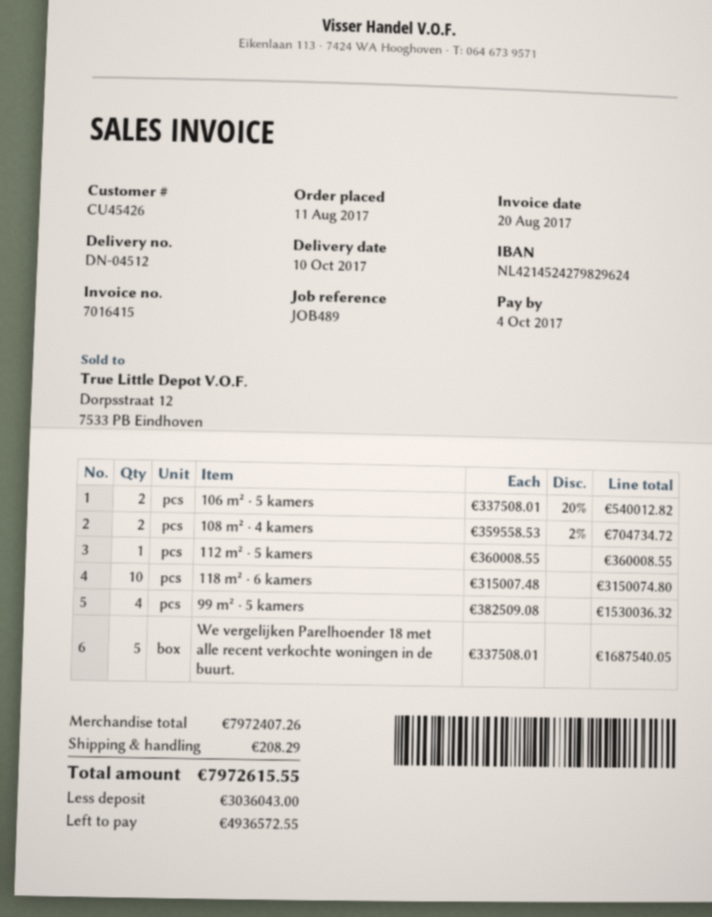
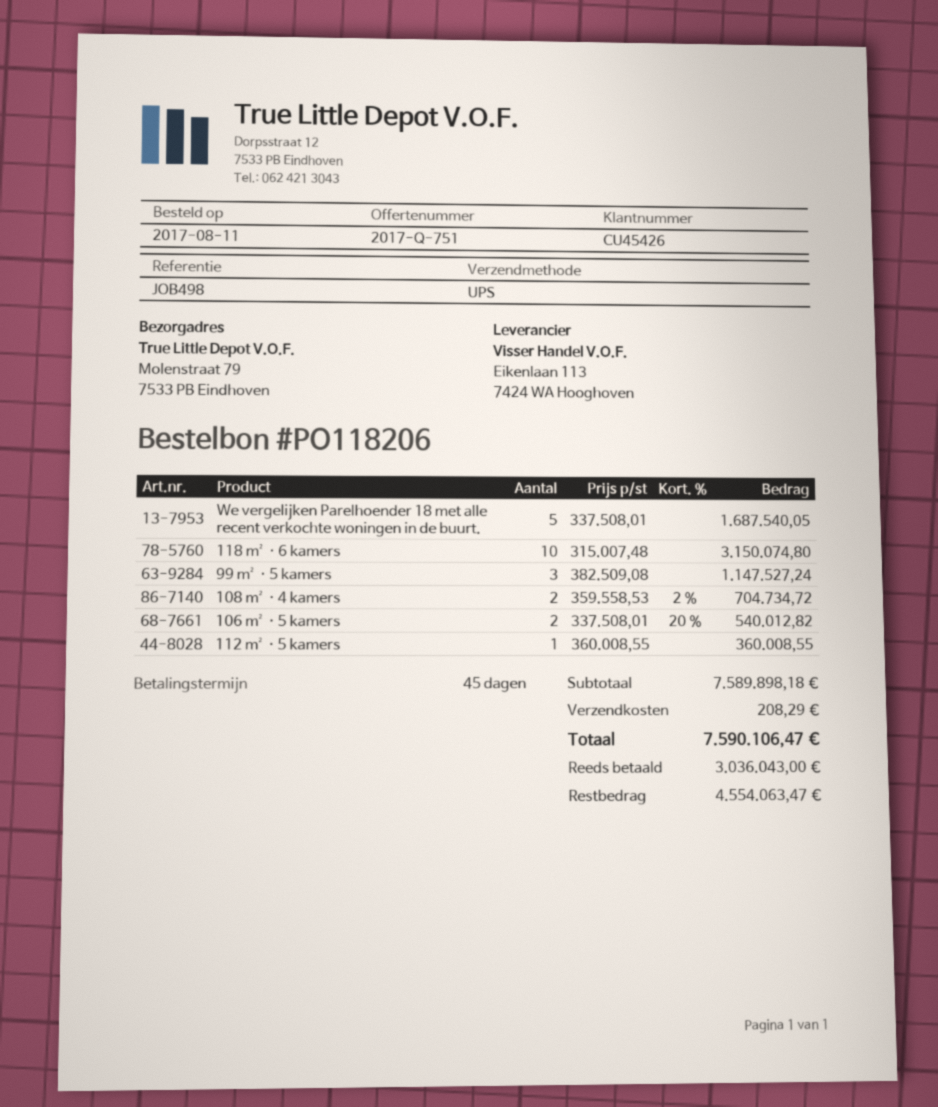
reference: JOB489 -> JOB498
99 m² · 5 kamers: 4 x 382509.08 = 1530036.32 -> 3 x 382509.08 = 1147527.24
subtotal: 7972407.26 -> 7589898.18
total: 7972615.55 -> 7590106.47
balance: 4936572.55 -> 4554063.47

